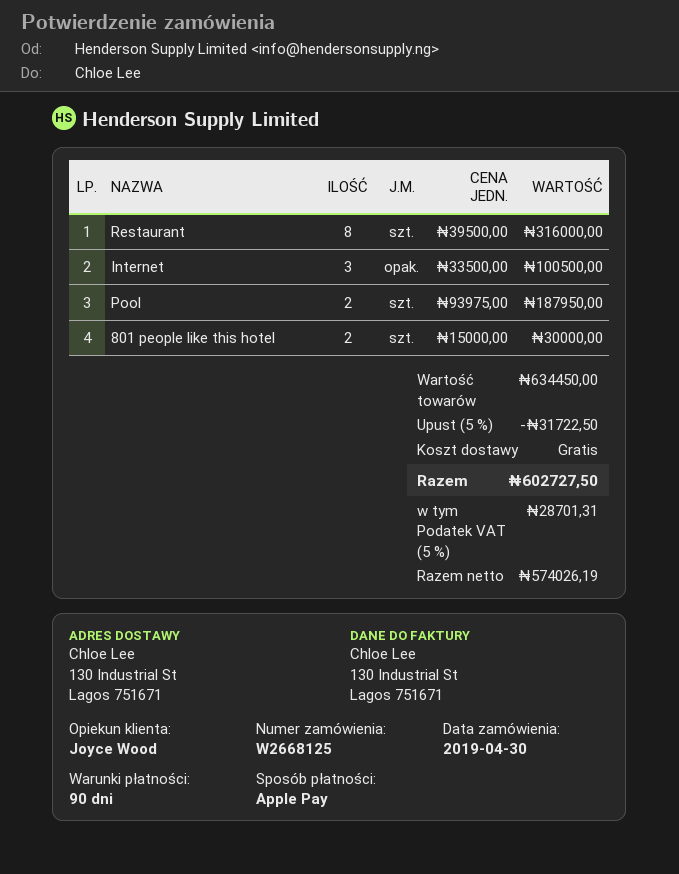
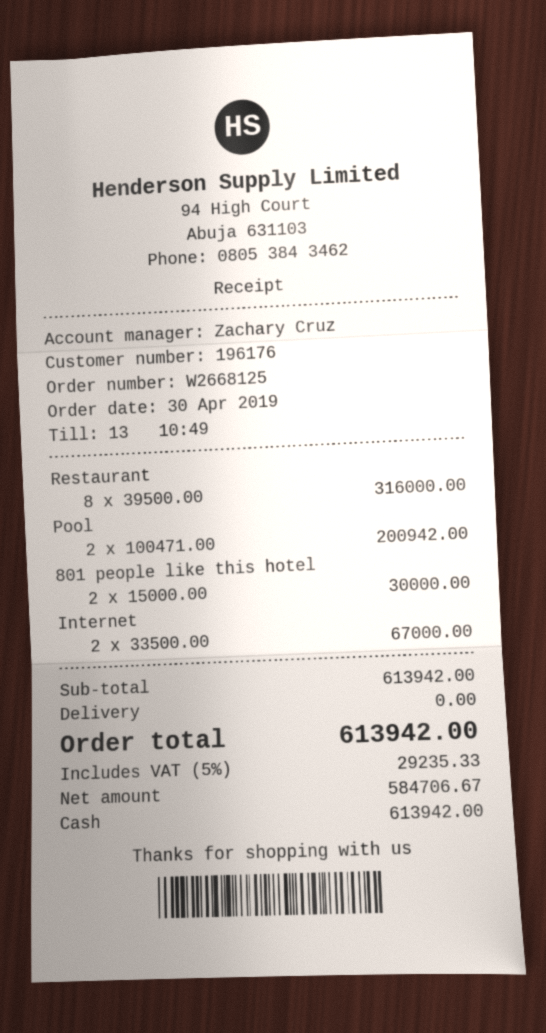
sales rep: Joyce Wood -> Zachary Cruz
payment method: Apple Pay -> cash
Internet: 3 x 33500.00 = 100500.00 -> 2 x 33500.00 = 67000.00
Pool: 2 x 93975.00 = 187950.00 -> 2 x 100471.00 = 200942.00
subtotal: 634450.00 -> 613942.00
discount: 5% = 31722.50 -> none
net: 574026.19 -> 584706.67
tax: 5% = 28701.31 -> 5% = 29235.33
total: 602727.50 -> 613942.00

